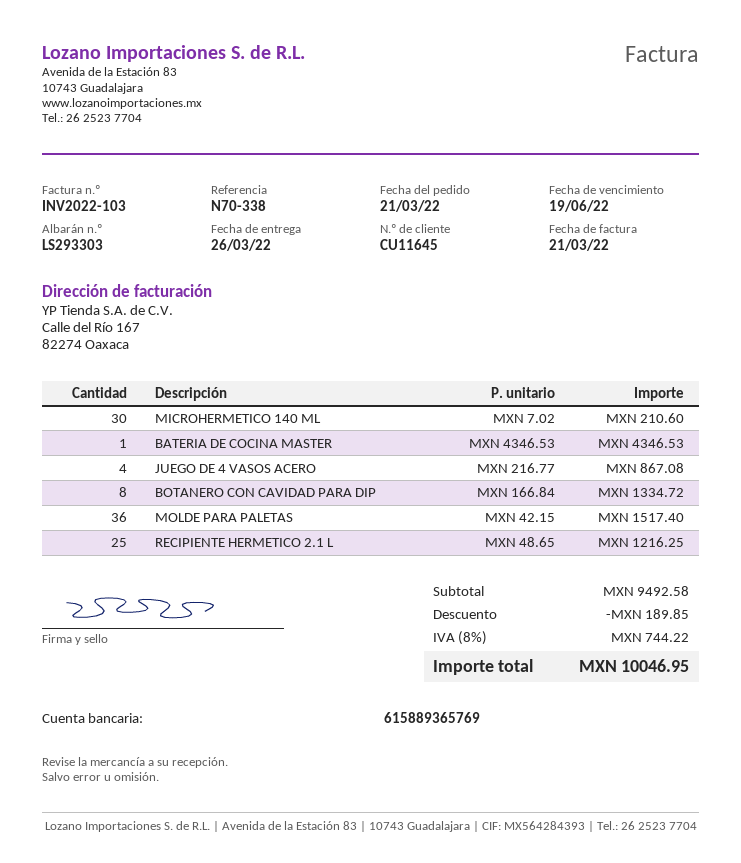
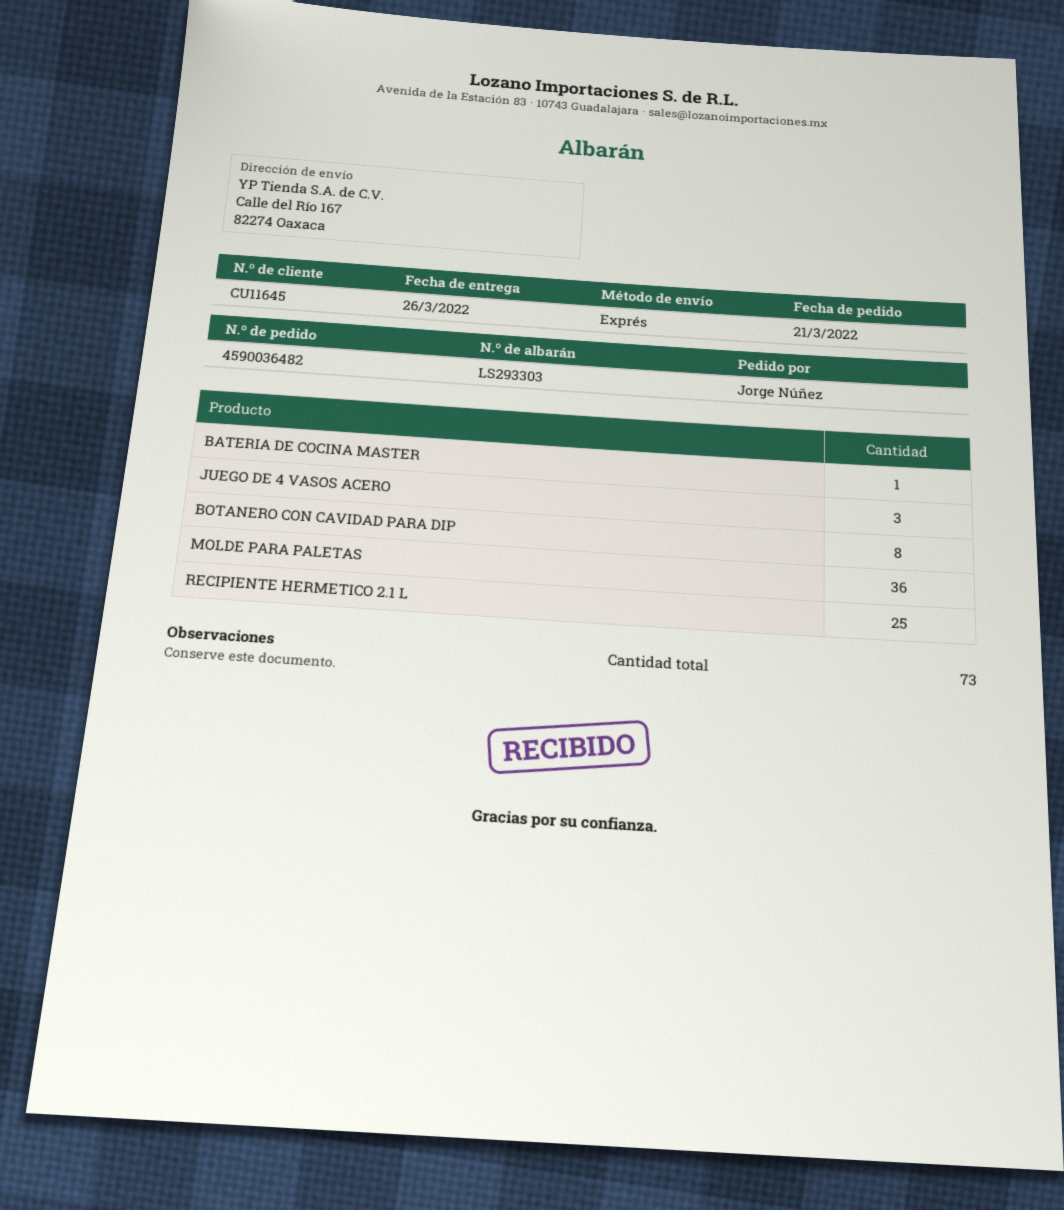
MICROHERMETICO 140 ML: 30 -> none
JUEGO DE 4 VASOS ACERO: 4 -> 3

